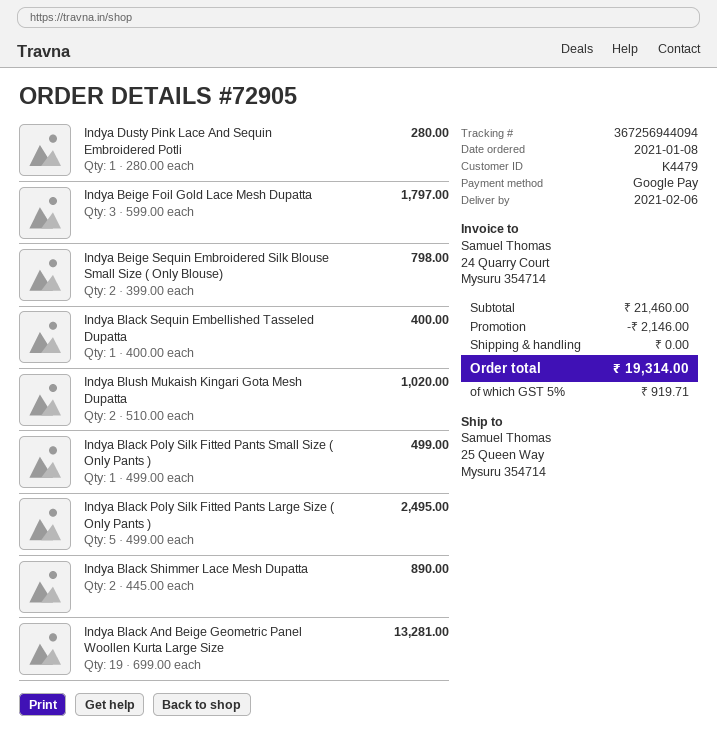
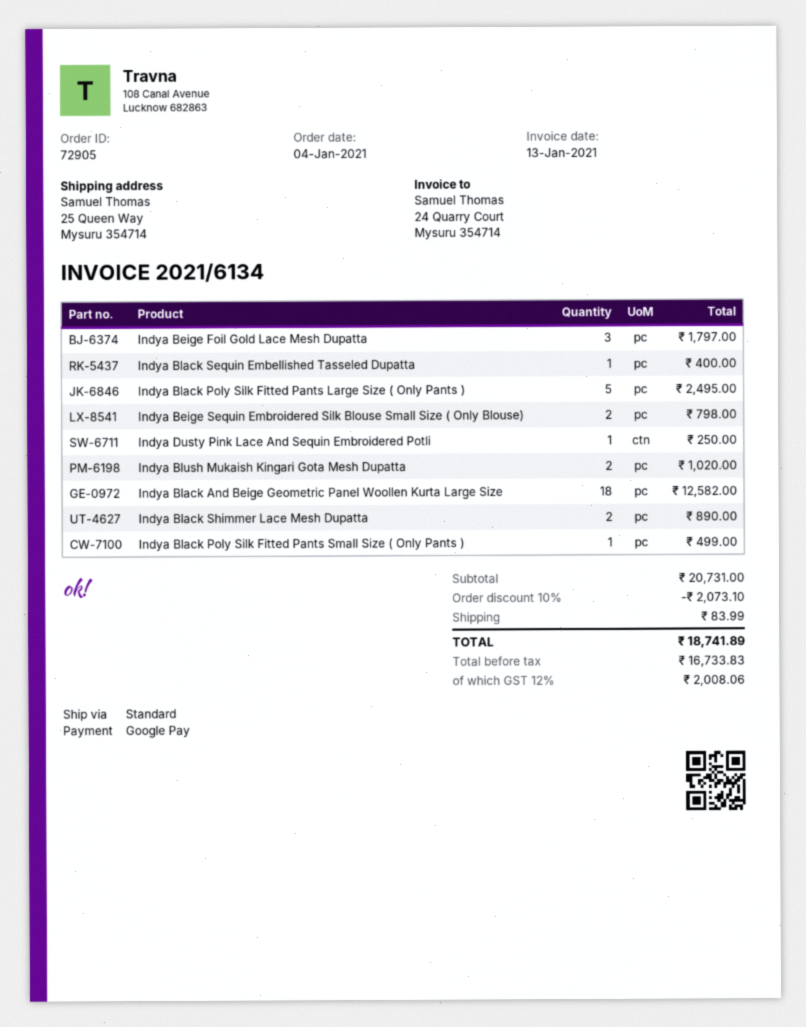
order date: 2021-01-08 -> 2021-01-04
Indya Dusty Pink Lace And Sequin Embroidered Potli: 1 for 280.00 -> 1 for 250.00
Indya Black And Beige Geometric Panel Woollen Kurta Large Size: 19 for 13281.00 -> 18 for 12582.00
subtotal: 21460.00 -> 20731.00
discount: 2146.00 -> 2073.10
shipping: 0.00 -> 83.99
tax: 5% = 919.71 -> 12% = 2008.06
total: 19314.00 -> 18741.89

